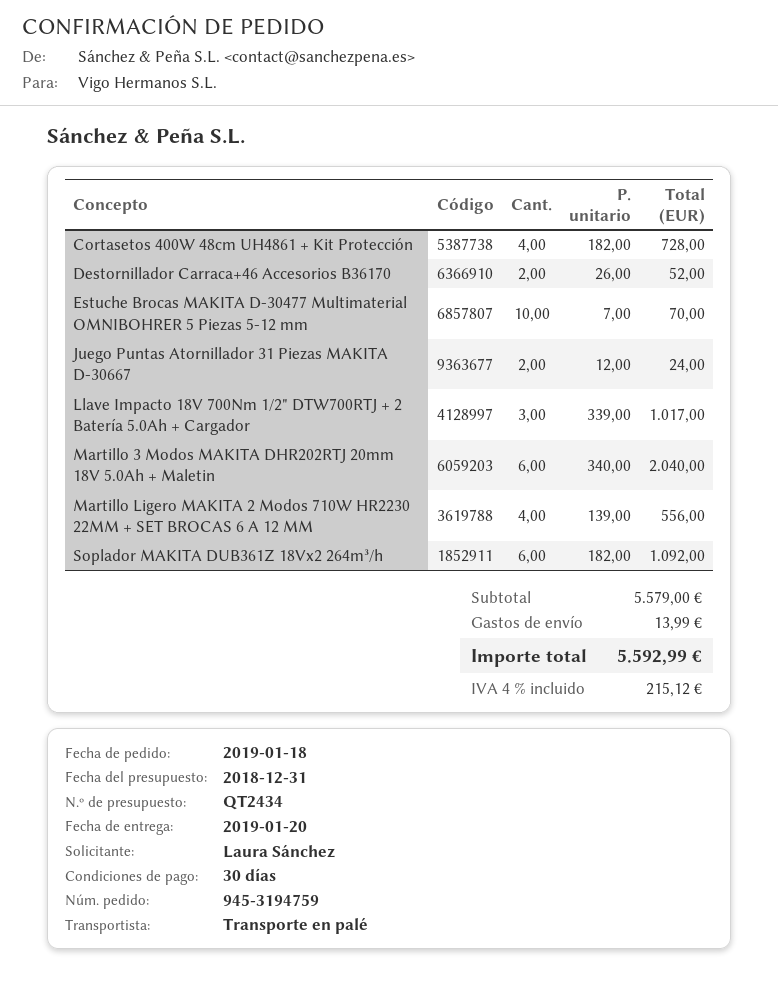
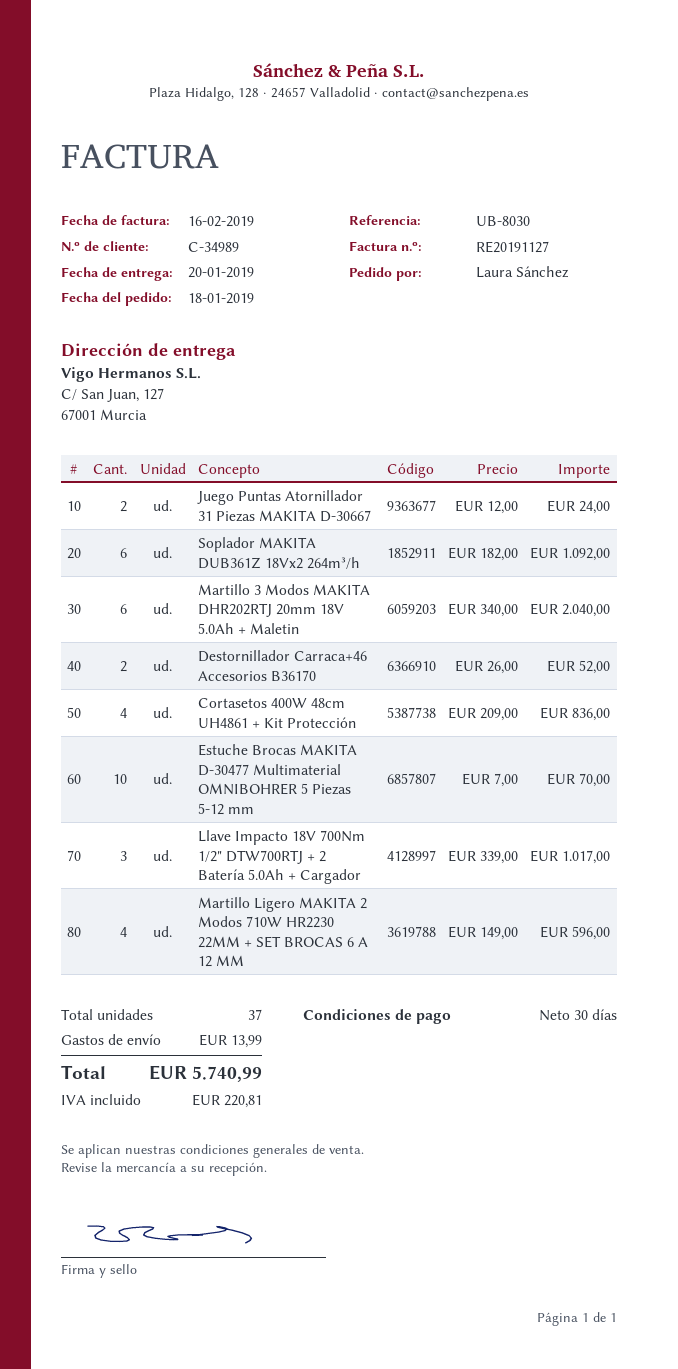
Cortasetos 400W 48cm UH4861 + Kit Protección: 4 x 182.00 = 728.00 -> 4 x 209.00 = 836.00
Martillo Ligero MAKITA 2 Modos 710W HR2230 22MM + SET BROCAS 6 A 12 MM: 4 x 139.00 = 556.00 -> 4 x 149.00 = 596.00
tax: 215.12 -> 220.81
total: 5592.99 -> 5740.99

